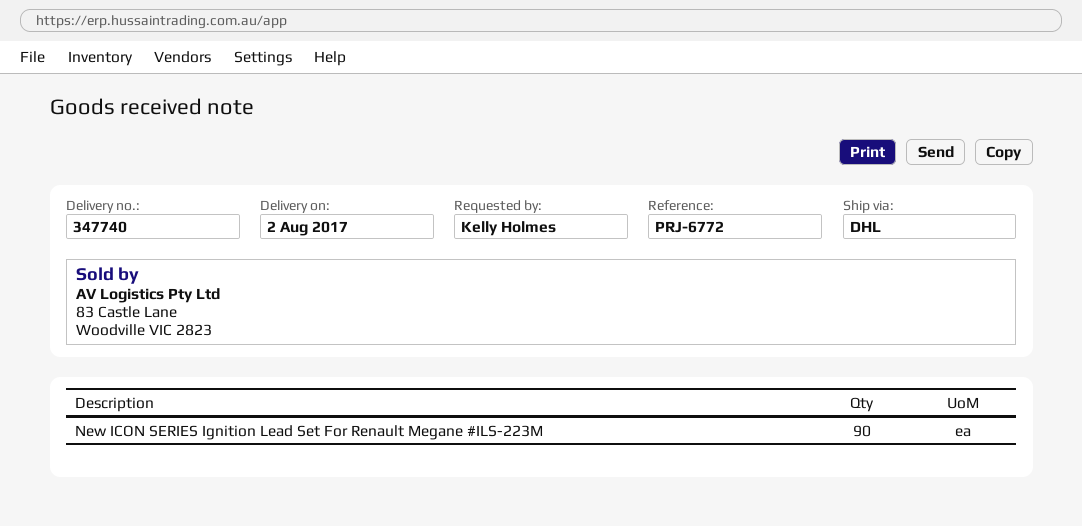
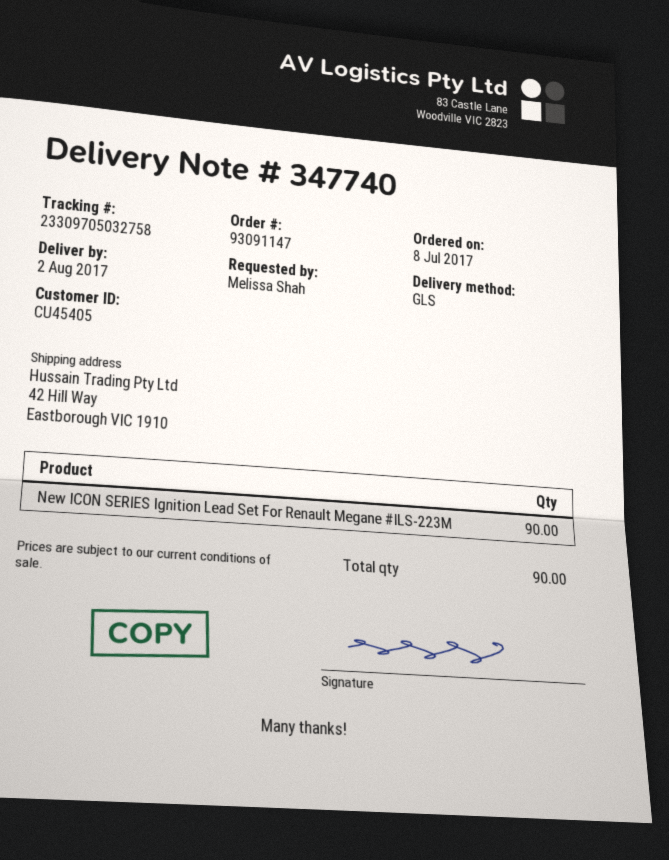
ordered by: Kelly Holmes -> Melissa Shah
shipping method: DHL -> GLS

